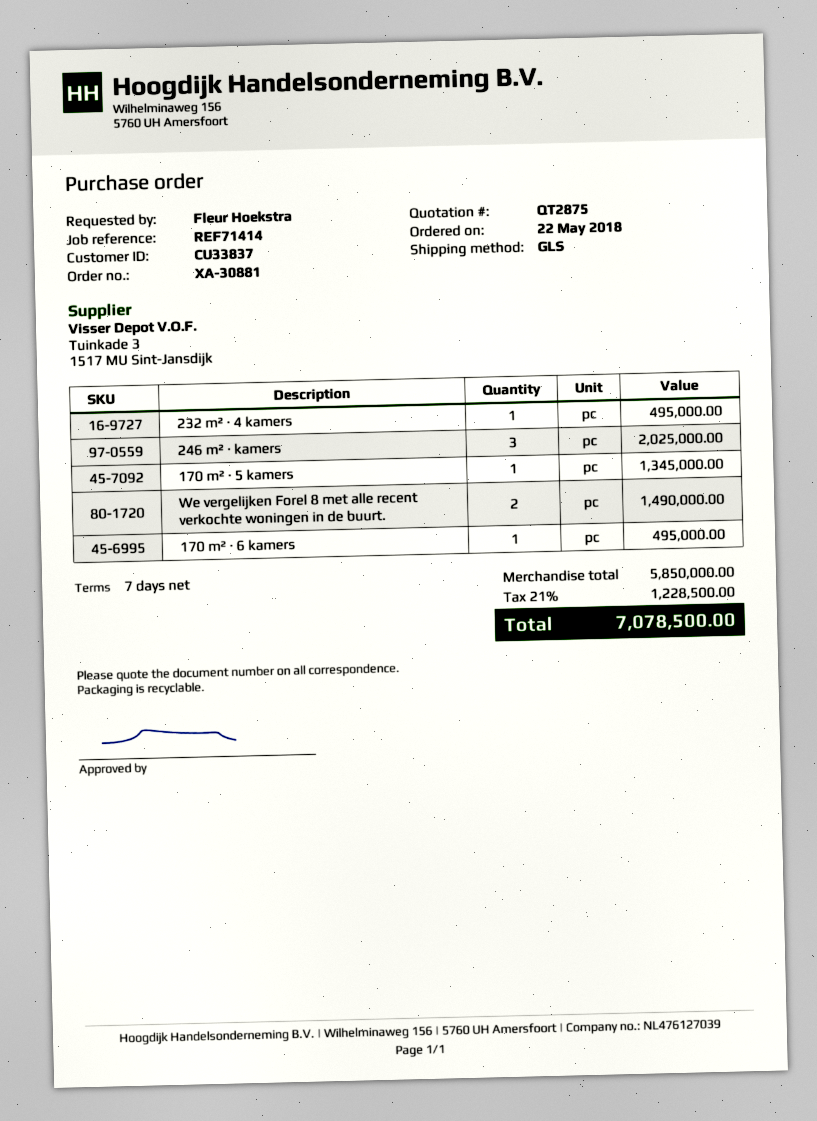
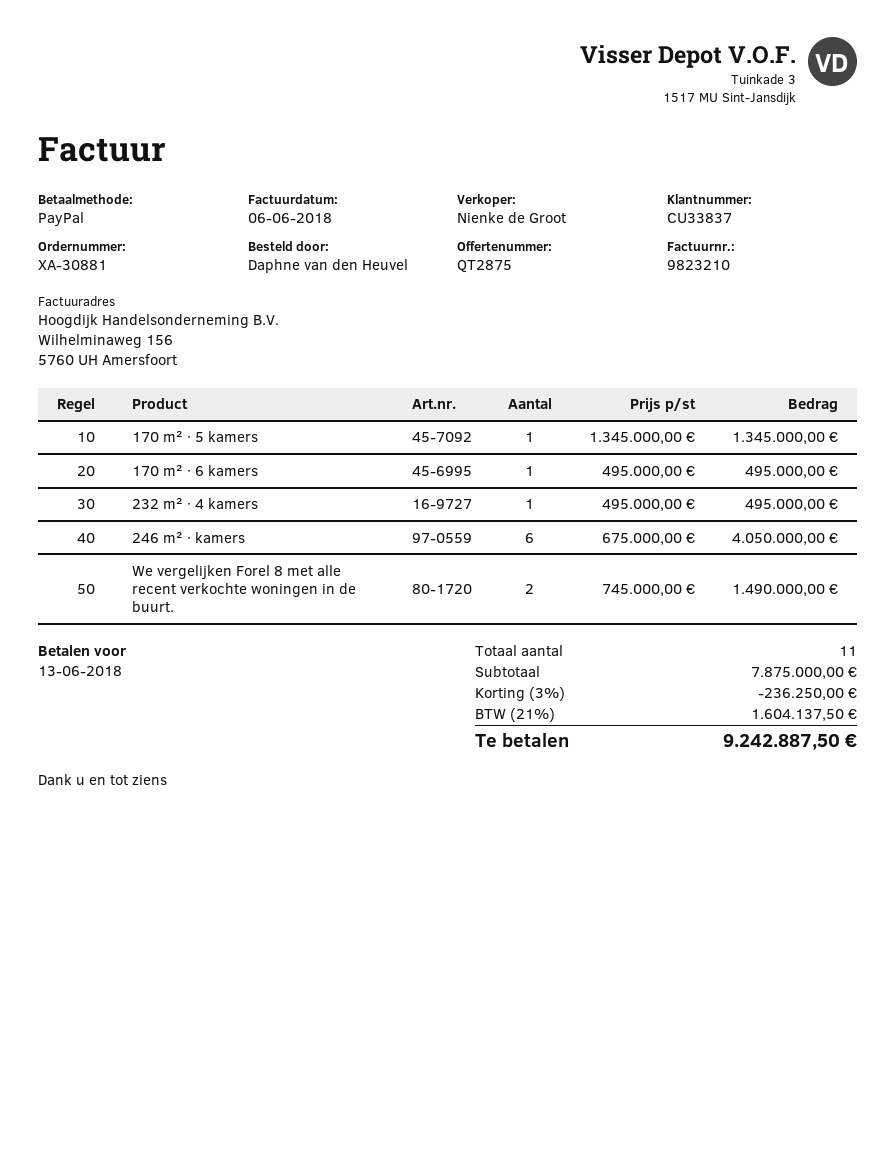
ordered by: Fleur Hoekstra -> Daphne van den Heuvel
246 m² · kamers: 3 for 2025000.00 -> 6 for 4050000.00
subtotal: 5850000.00 -> 7875000.00
discount: none -> 3% = 236250.00
tax: 21% = 1228500.00 -> 21% = 1604137.50
total: 7078500.00 -> 9242887.50

